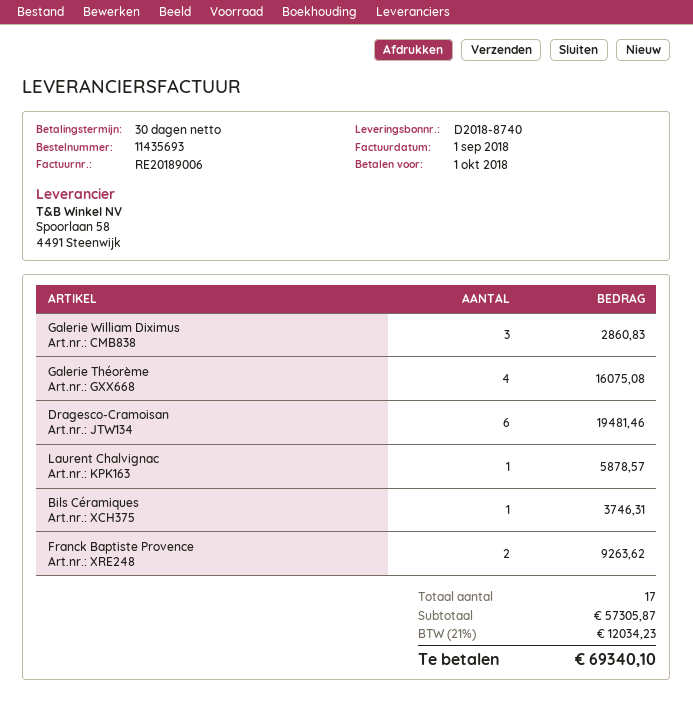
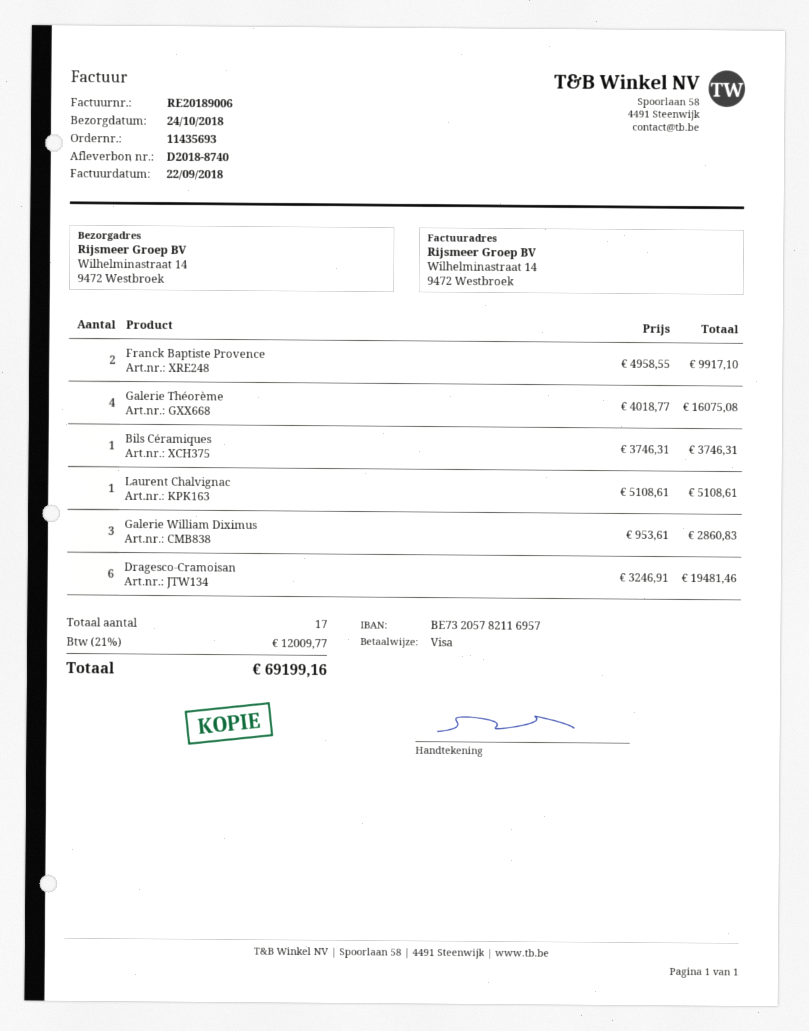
invoice date: 2018-09-01 -> 2018-09-22
Laurent Chalvignac: 1 for 5878.57 -> 1 for 5108.61
Franck Baptiste Provence: 2 for 9263.62 -> 2 for 9917.10
tax: 21% = 12034.23 -> 21% = 12009.77
total: 69340.10 -> 69199.16

